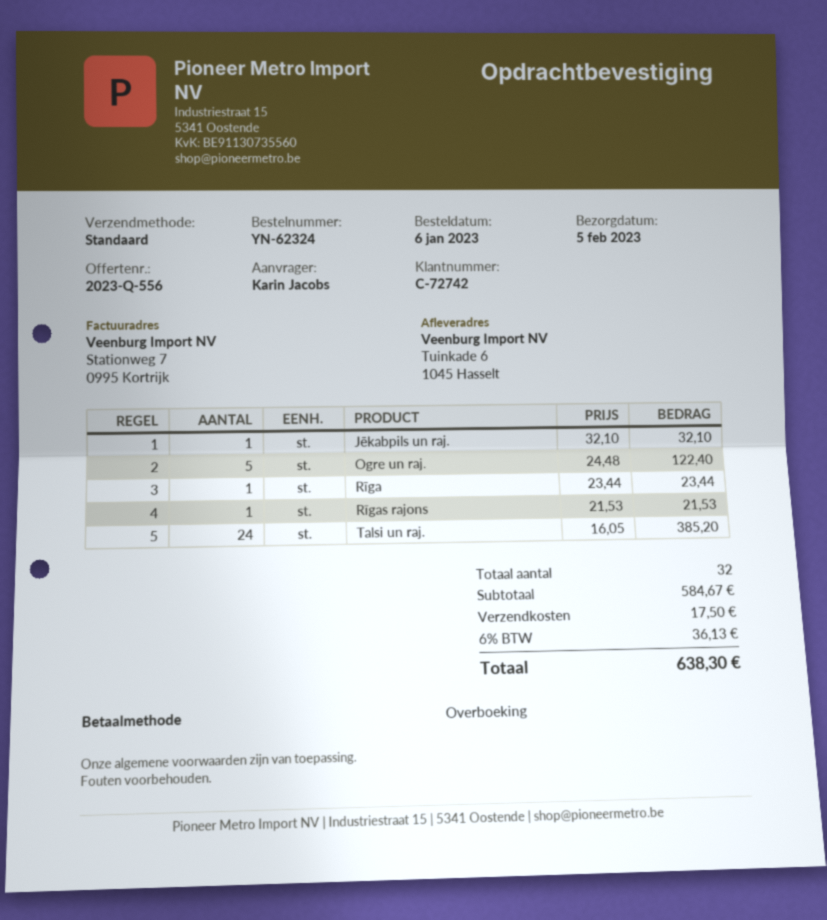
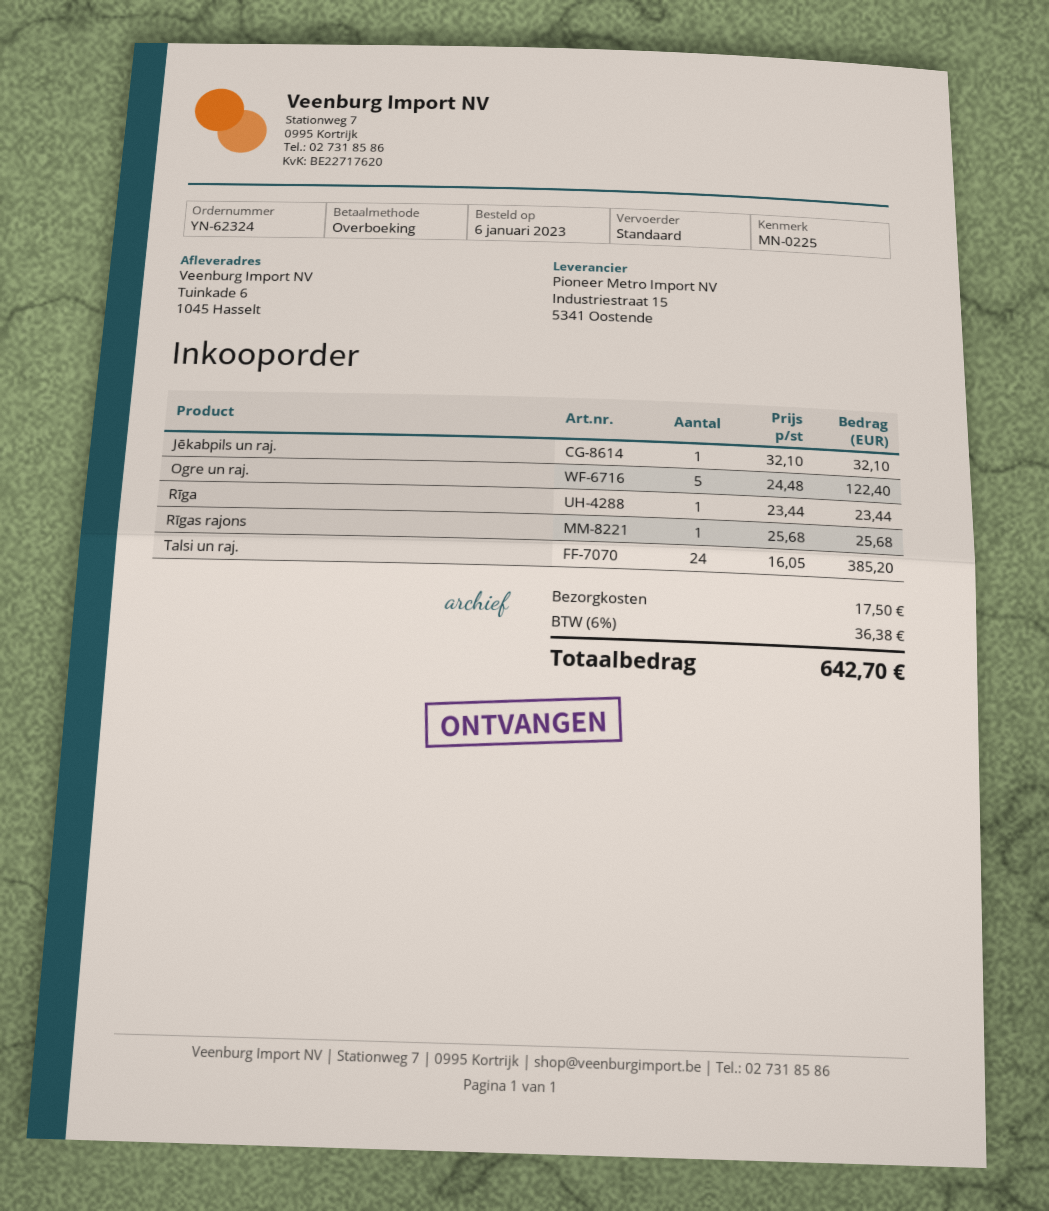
Rīgas rajons: 1 x 21.53 = 21.53 -> 1 x 25.68 = 25.68
tax: 6% = 36.13 -> 6% = 36.38
total: 638.30 -> 642.70

